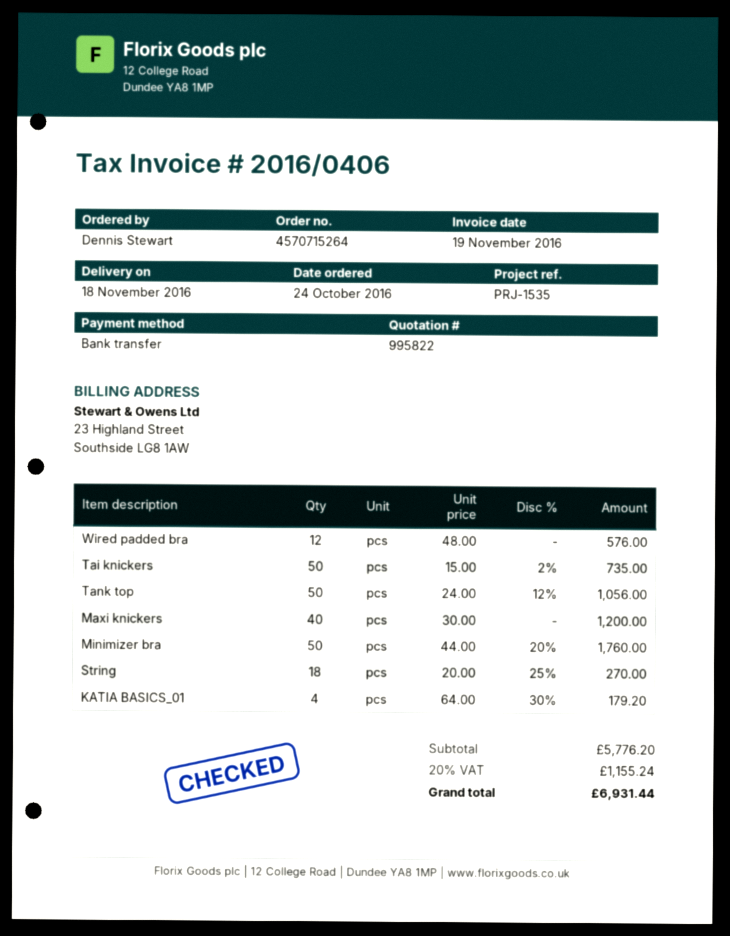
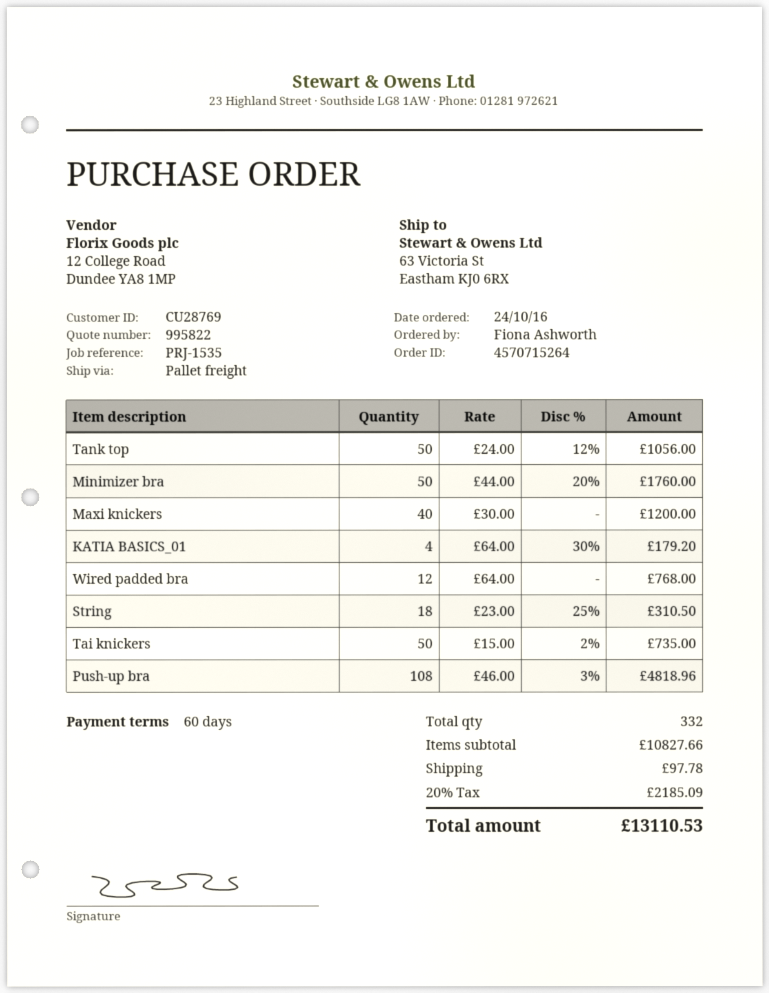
ordered by: Dennis Stewart -> Fiona Ashworth
Wired padded bra: 12 x 48.00 = 576.00 -> 12 x 64.00 = 768.00
String: 18 x 20.00 - 25% = 270.00 -> 18 x 23.00 - 25% = 310.50
Push-up bra: none -> 108 x 46.00 - 3% = 4818.96
subtotal: 5776.20 -> 10827.66
shipping: none -> 97.78
tax: 20% = 1155.24 -> 20% = 2185.09
total: 6931.44 -> 13110.53

